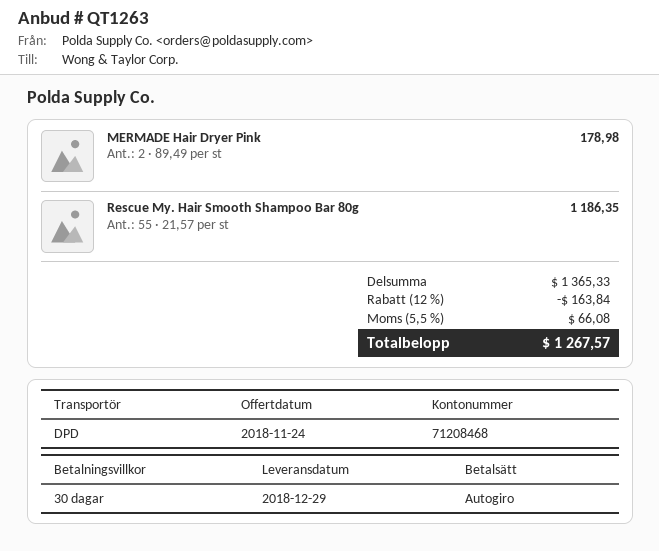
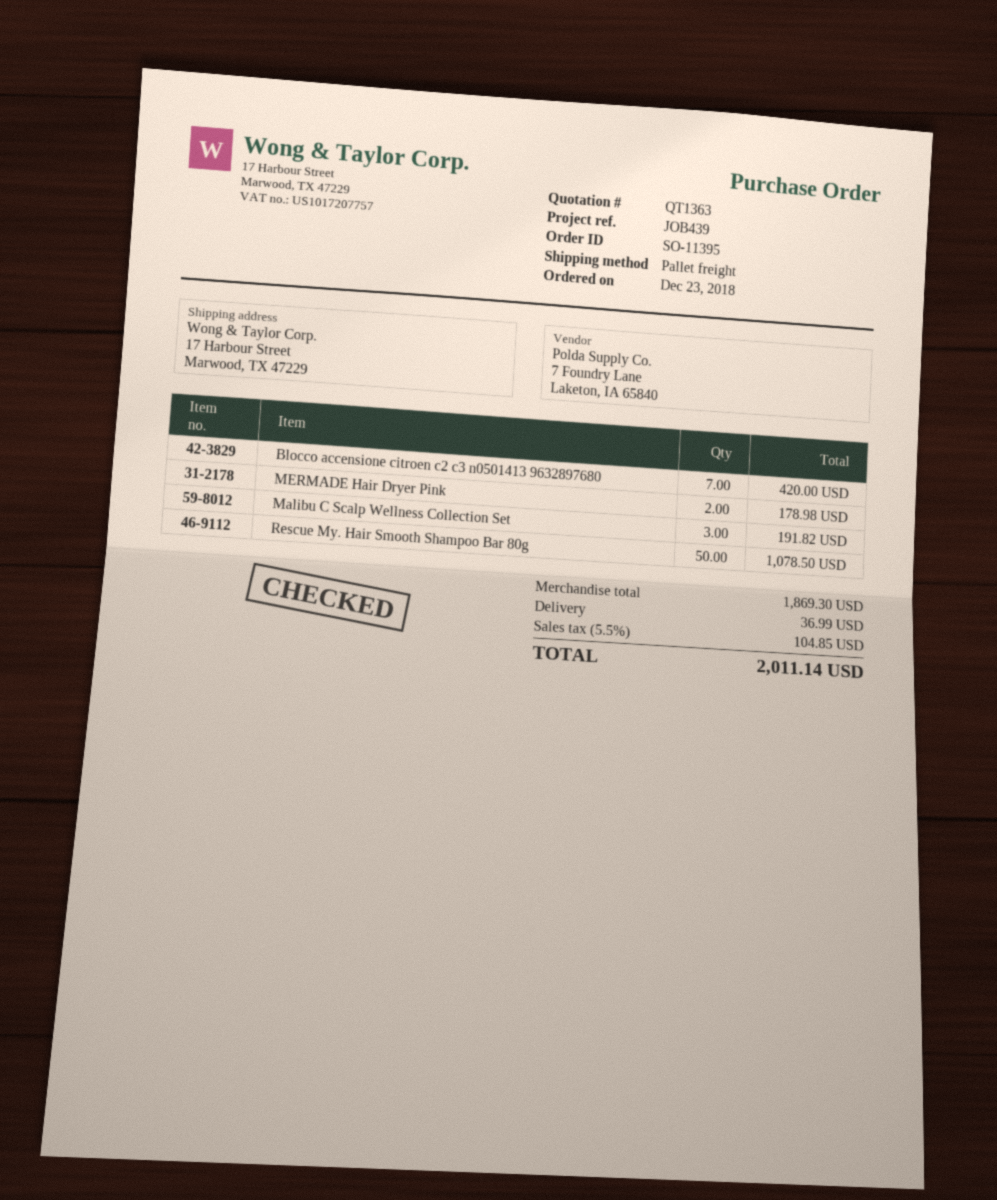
quote number: QT1263 -> QT1363
shipping method: DPD -> pallet freight
Rescue My. Hair Smooth Shampoo Bar 80g: 55 for 1186.35 -> 50 for 1078.50
Blocco accensione citroen c2 c3 n0501413 9632897680: none -> 7 for 420.00
Malibu C Scalp Wellness Collection Set: none -> 3 for 191.82
subtotal: 1365.33 -> 1869.30
discount: 12% = 163.84 -> none
shipping: none -> 36.99
tax: 5.5% = 66.08 -> 5.5% = 104.85
total: 1267.57 -> 2011.14

